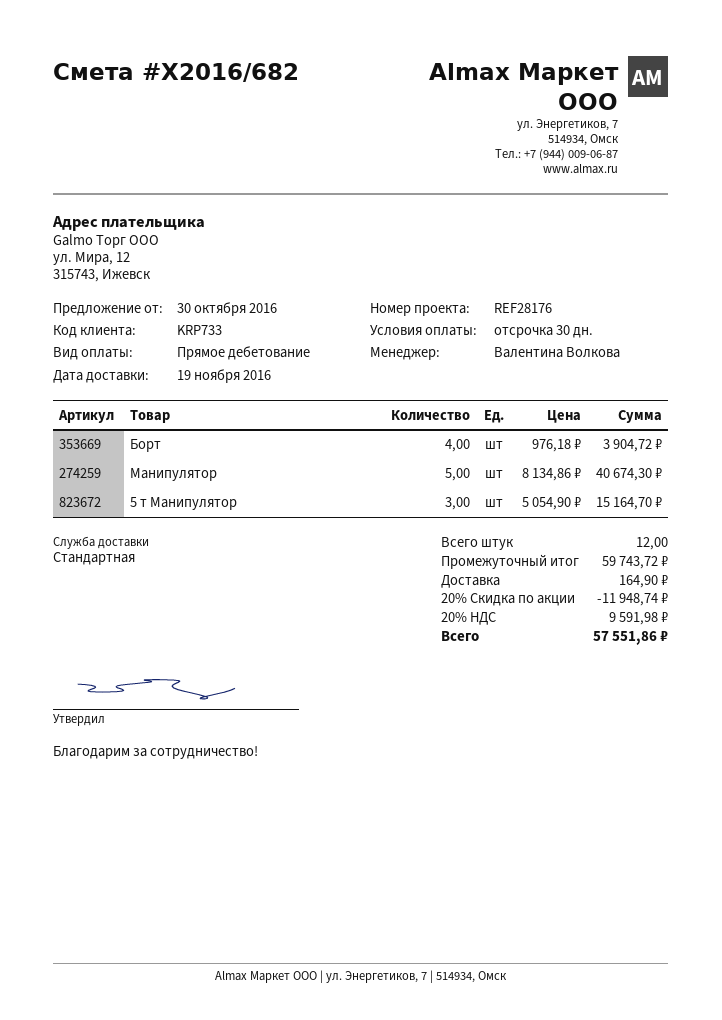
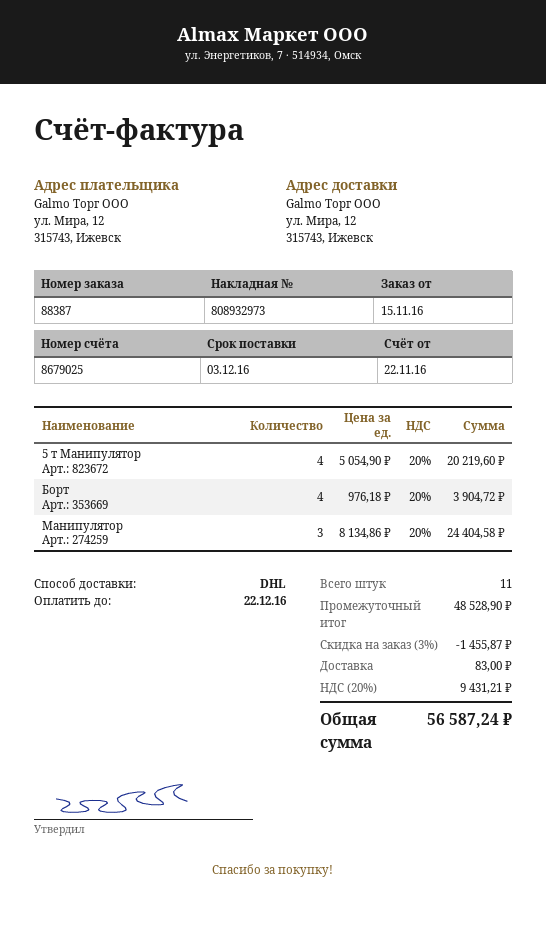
delivery date: 2016-11-19 -> 2016-12-03
shipping method: standard -> DHL
Манипулятор: 5 x 8134.86 = 40674.30 -> 3 x 8134.86 = 24404.58
5 т Манипулятор: 3 x 5054.90 = 15164.70 -> 4 x 5054.90 = 20219.60
total quantity: 12 -> 11
subtotal: 59743.72 -> 48528.90
discount: 20% = 11948.74 -> 3% = 1455.87
shipping: 164.90 -> 83.00
tax: 20% = 9591.98 -> 20% = 9431.21
total: 57551.86 -> 56587.24

